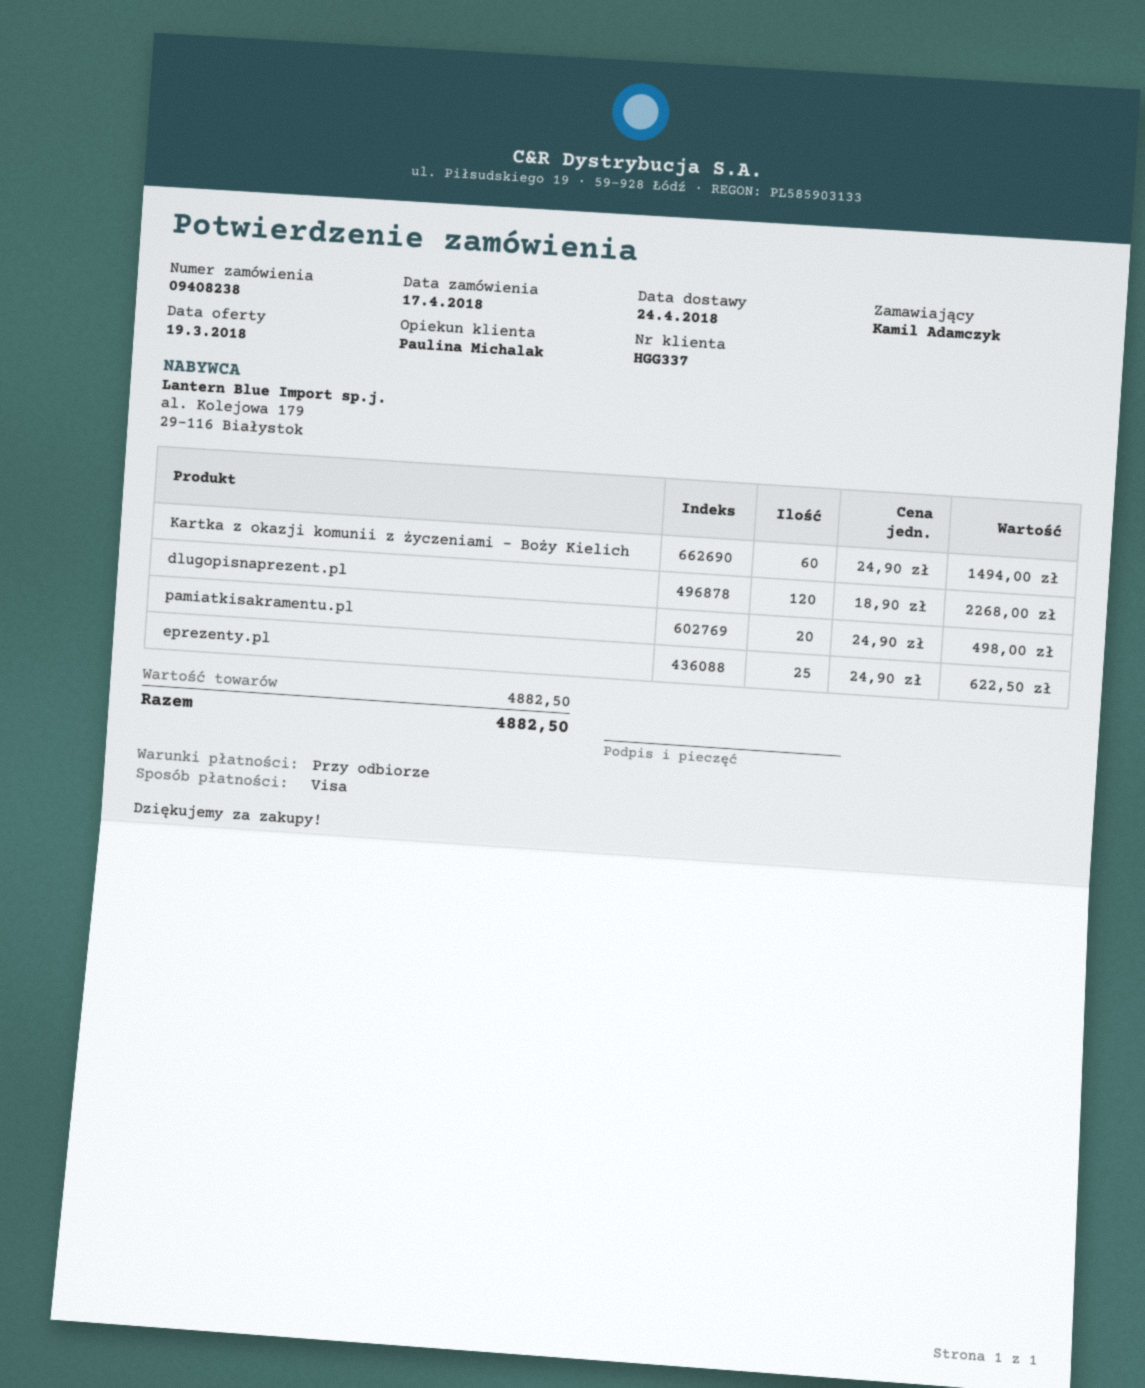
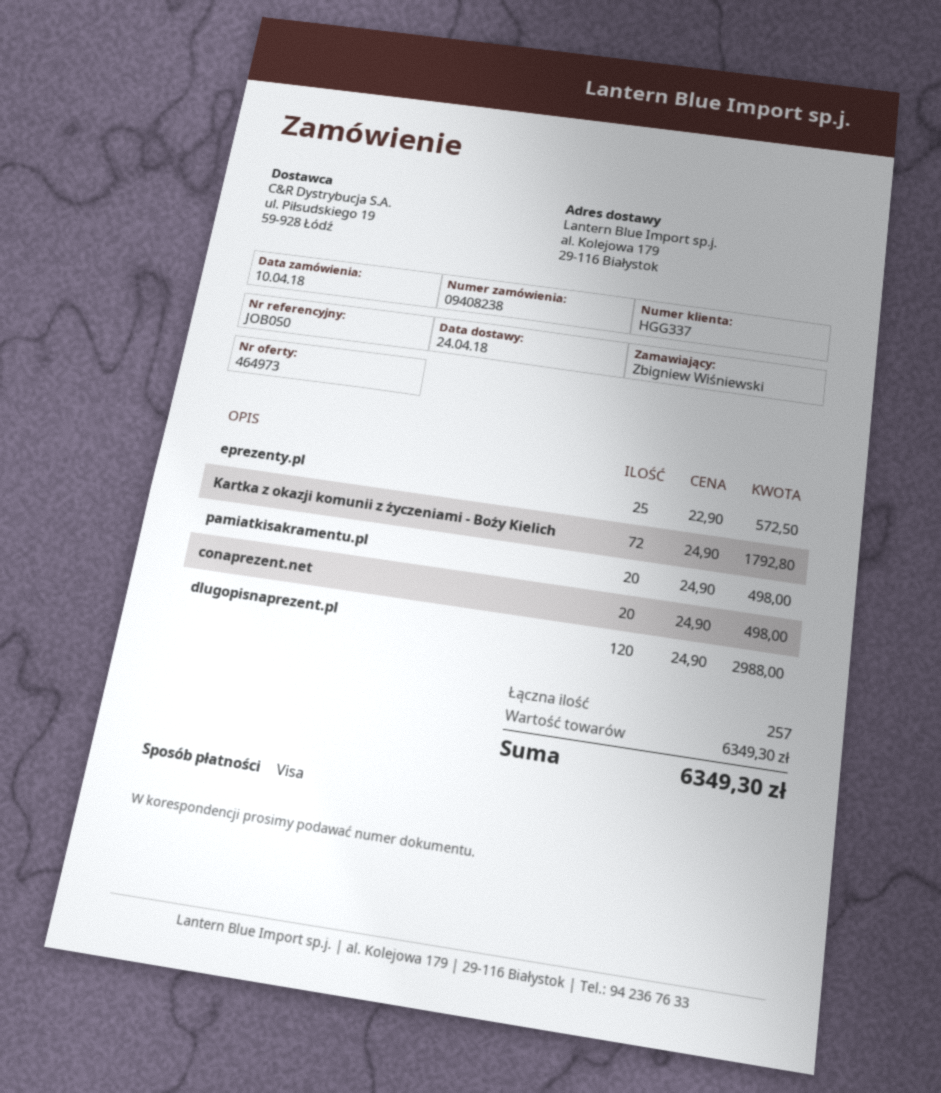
order date: 2018-04-17 -> 2018-04-10
ordered by: Kamil Adamczyk -> Zbigniew Wiśniewski
Kartka z okazji komunii z życzeniami - Boży Kielich: 60 x 24.90 = 1494.00 -> 72 x 24.90 = 1792.80
dlugopisnaprezent.pl: 120 x 18.90 = 2268.00 -> 120 x 24.90 = 2988.00
eprezenty.pl: 25 x 24.90 = 622.50 -> 25 x 22.90 = 572.50
conaprezent.net: none -> 20 x 24.90 = 498.00
subtotal: 4882.50 -> 6349.30
total: 4882.50 -> 6349.30

